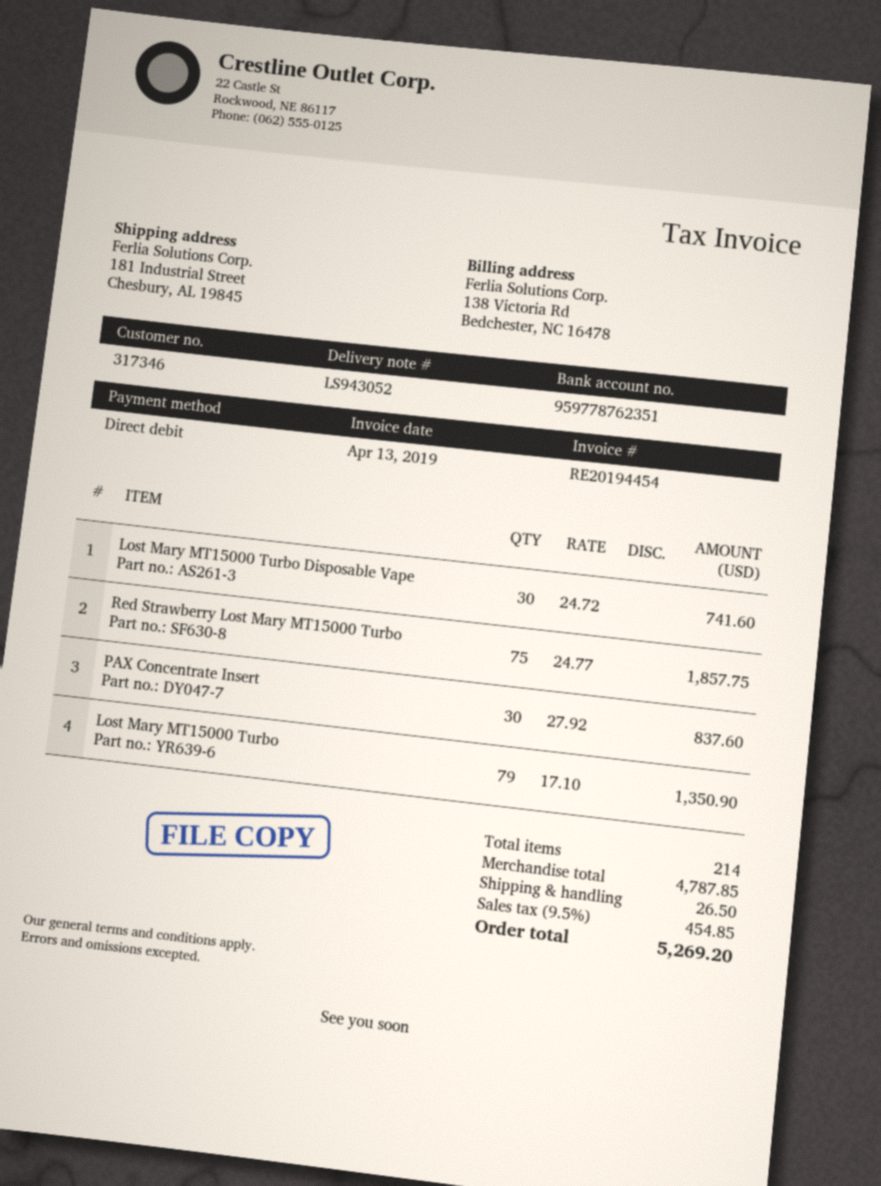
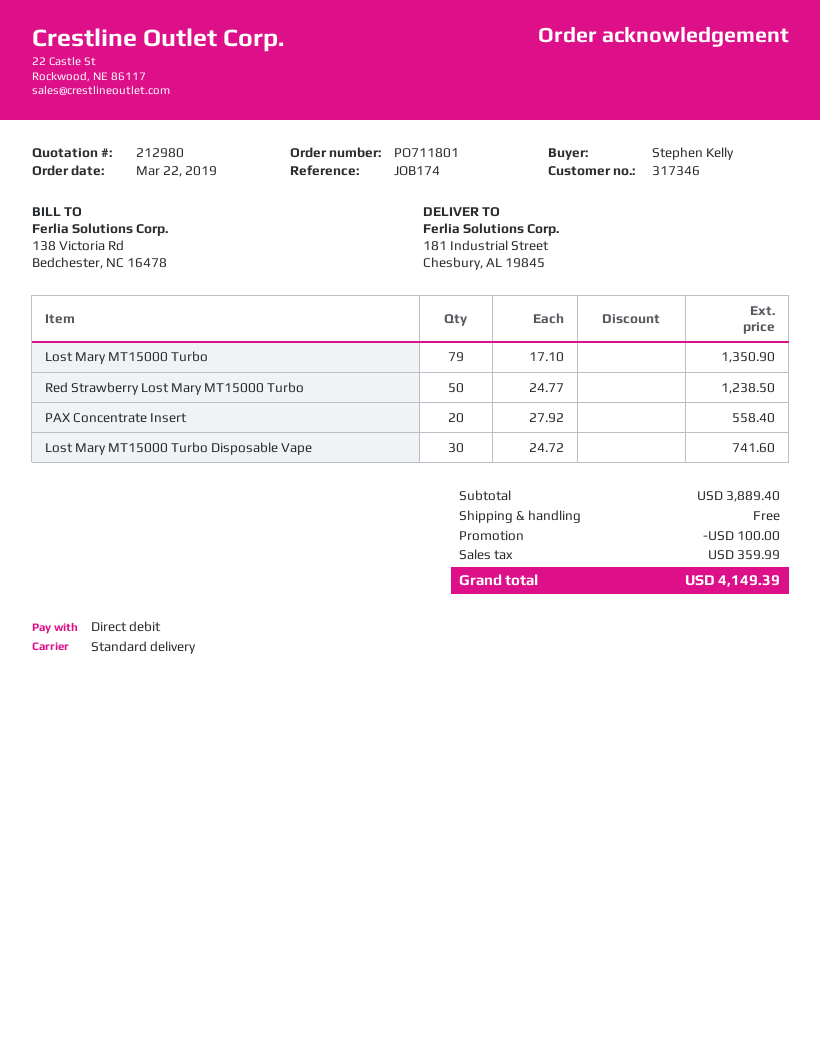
Red Strawberry Lost Mary MT15000 Turbo: 75 x 24.77 = 1857.75 -> 50 x 24.77 = 1238.50
PAX Concentrate Insert: 30 x 27.92 = 837.60 -> 20 x 27.92 = 558.40
subtotal: 4787.85 -> 3889.40
discount: none -> 100.00
shipping: 26.50 -> 0.00
tax: 454.85 -> 359.99
total: 5269.20 -> 4149.39

